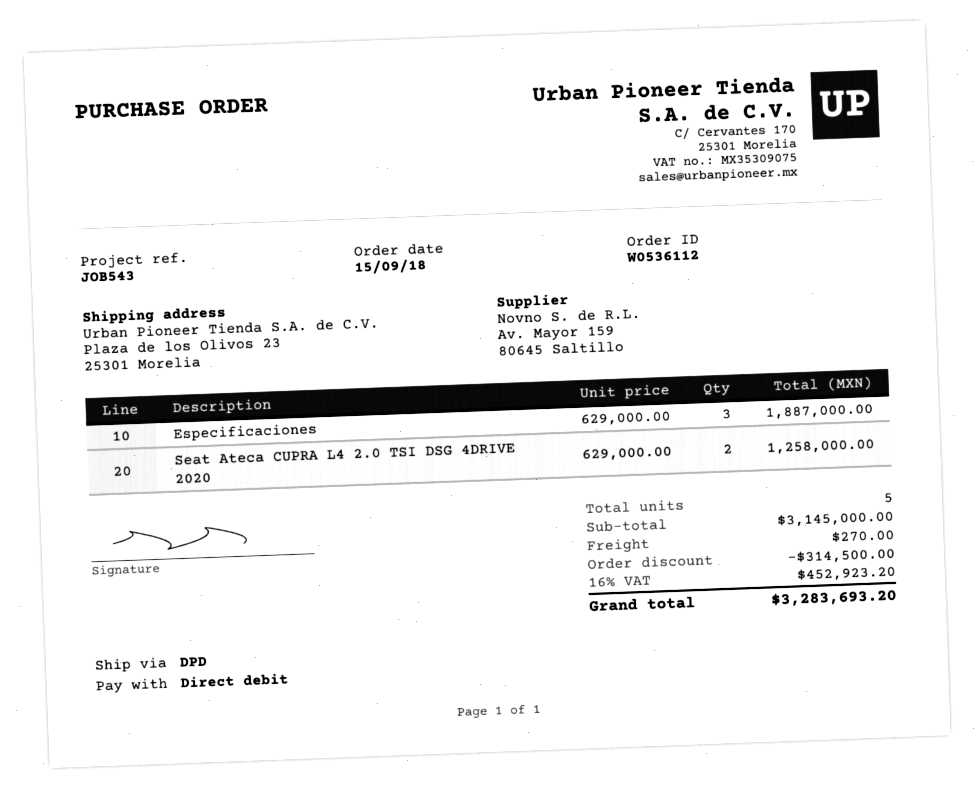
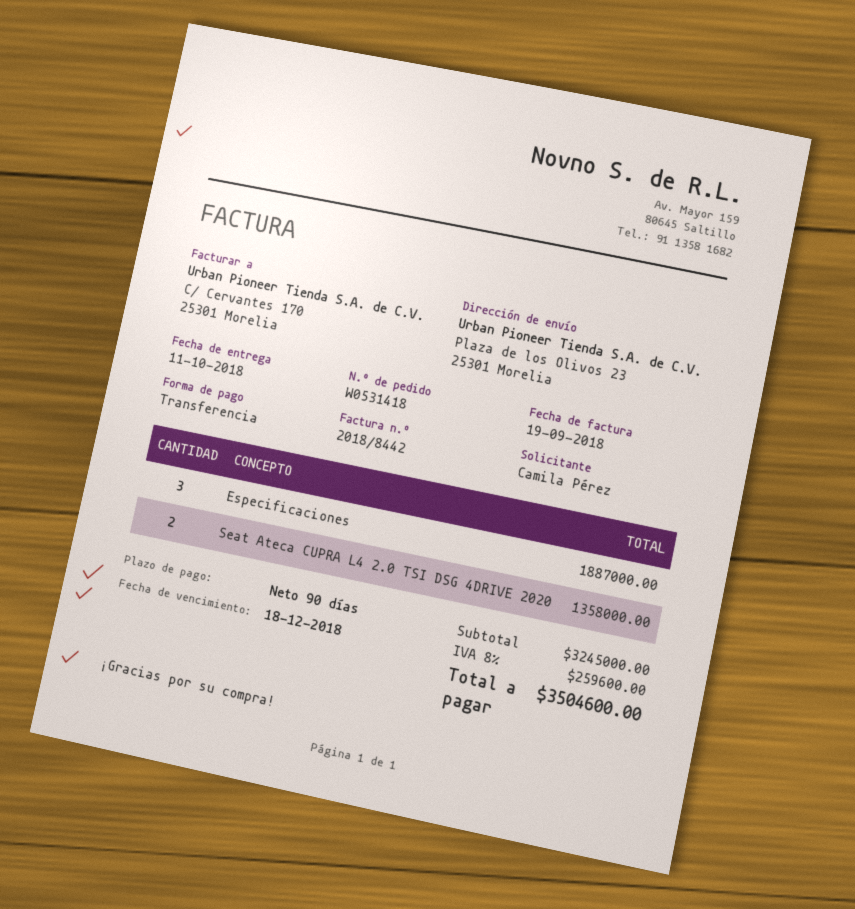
order number: W0536112 -> W0531418
payment method: direct debit -> bank transfer
Seat Ateca CUPRA L4 2.0 TSI DSG 4DRIVE 2020: 2 for 1258000.00 -> 2 for 1358000.00
subtotal: 3145000.00 -> 3245000.00
discount: 314500.00 -> none
shipping: 270.00 -> none
tax: 16% = 452923.20 -> 8% = 259600.00
total: 3283693.20 -> 3504600.00

